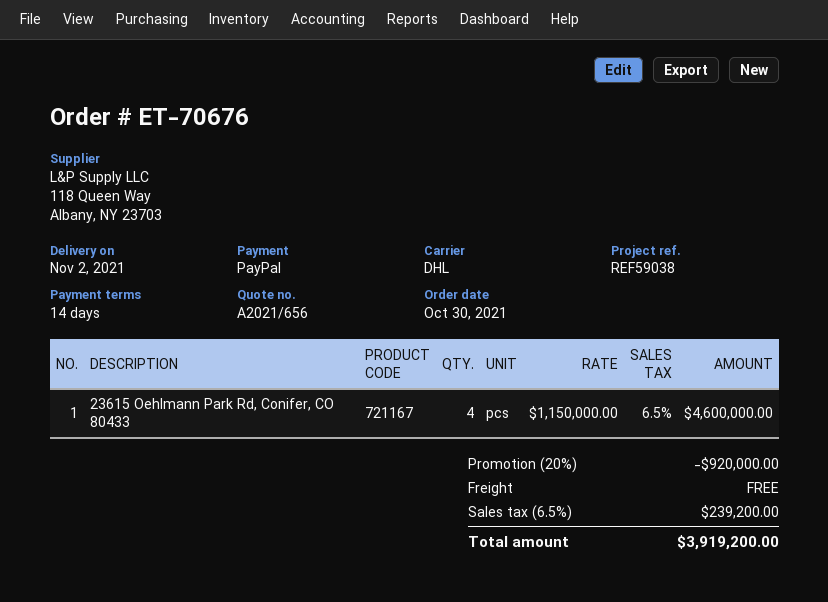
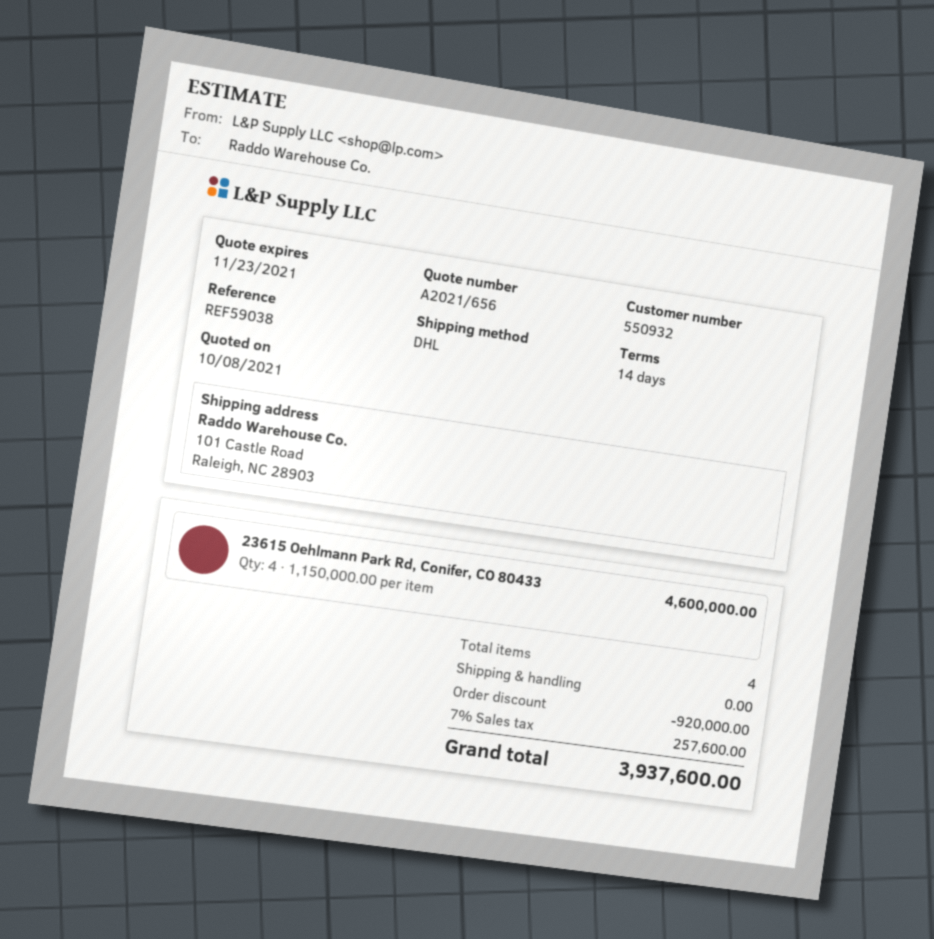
tax: 6.5% = 239200.00 -> 7% = 257600.00
total: 3919200.00 -> 3937600.00

